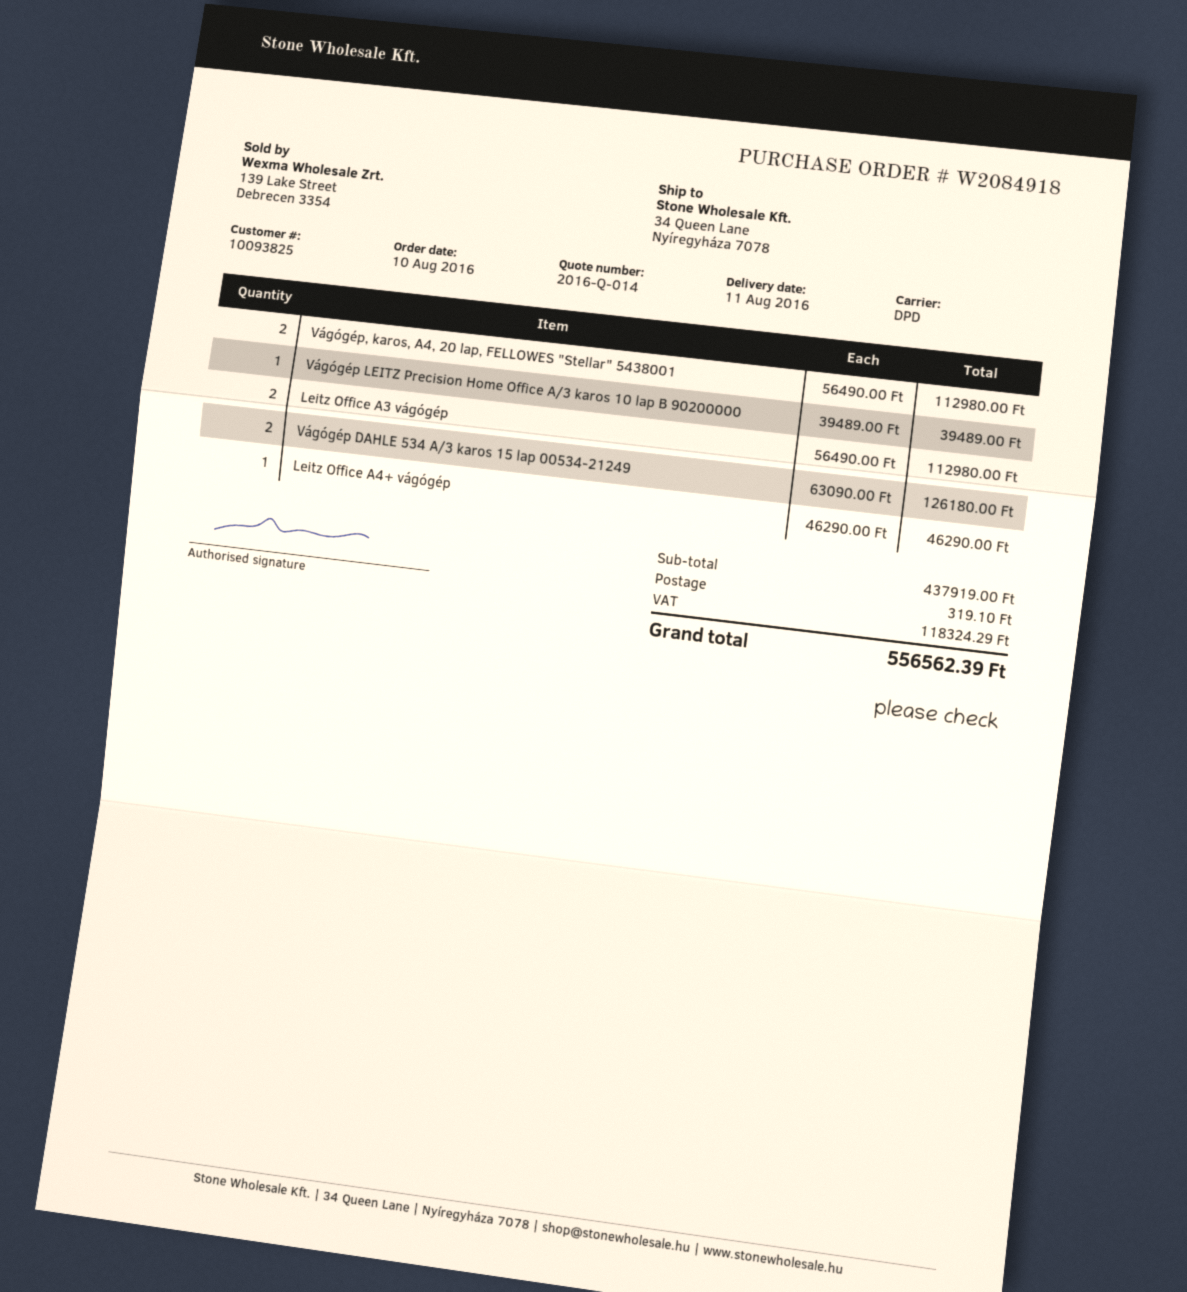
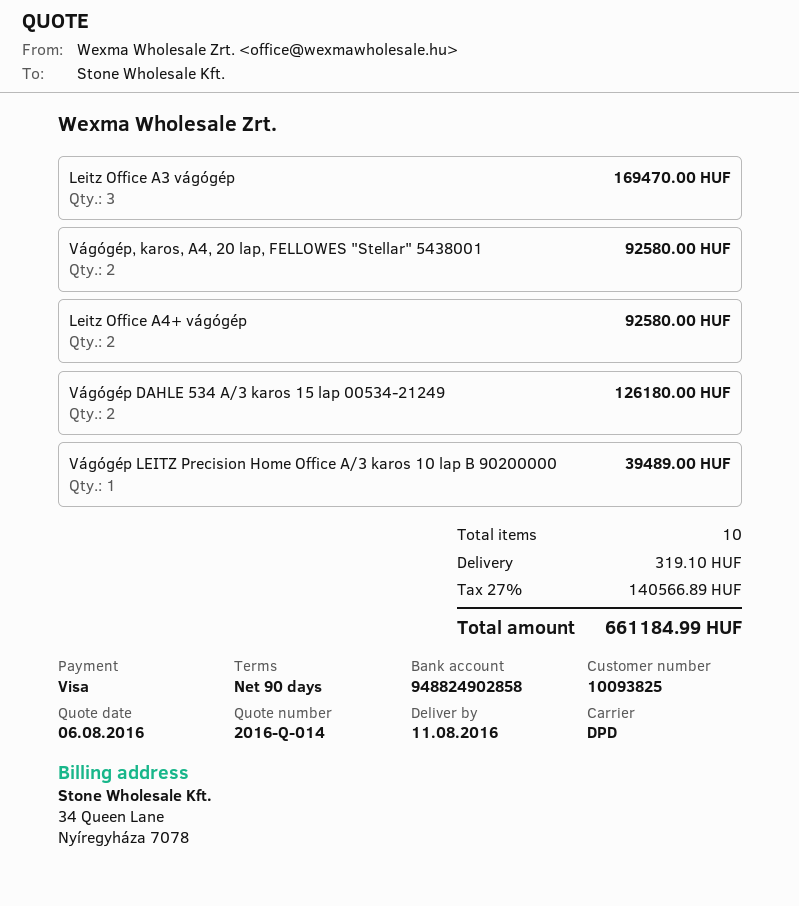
Vágógép, karos, A4, 20 lap, FELLOWES "Stellar" 5438001: 2 for 112980.00 -> 2 for 92580.00
Leitz Office A3 vágógép: 2 for 112980.00 -> 3 for 169470.00
Leitz Office A4+ vágógép: 1 for 46290.00 -> 2 for 92580.00
tax: 118324.29 -> 140566.89
total: 556562.39 -> 661184.99

